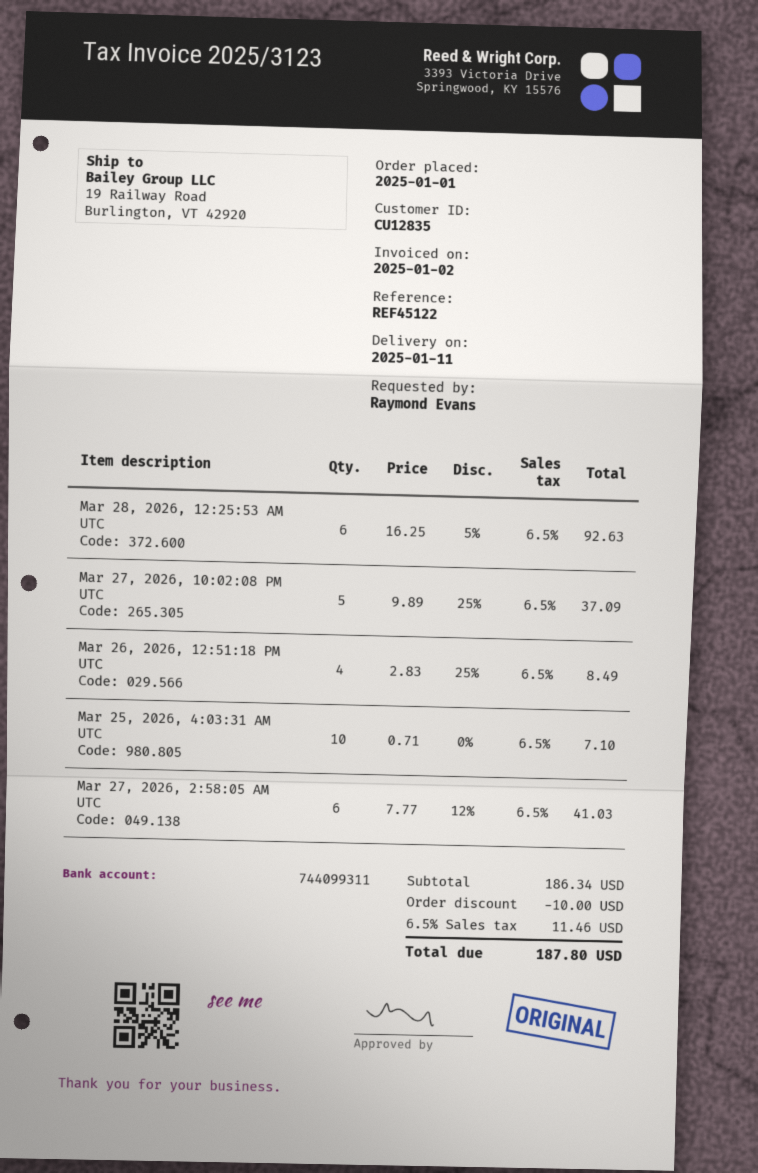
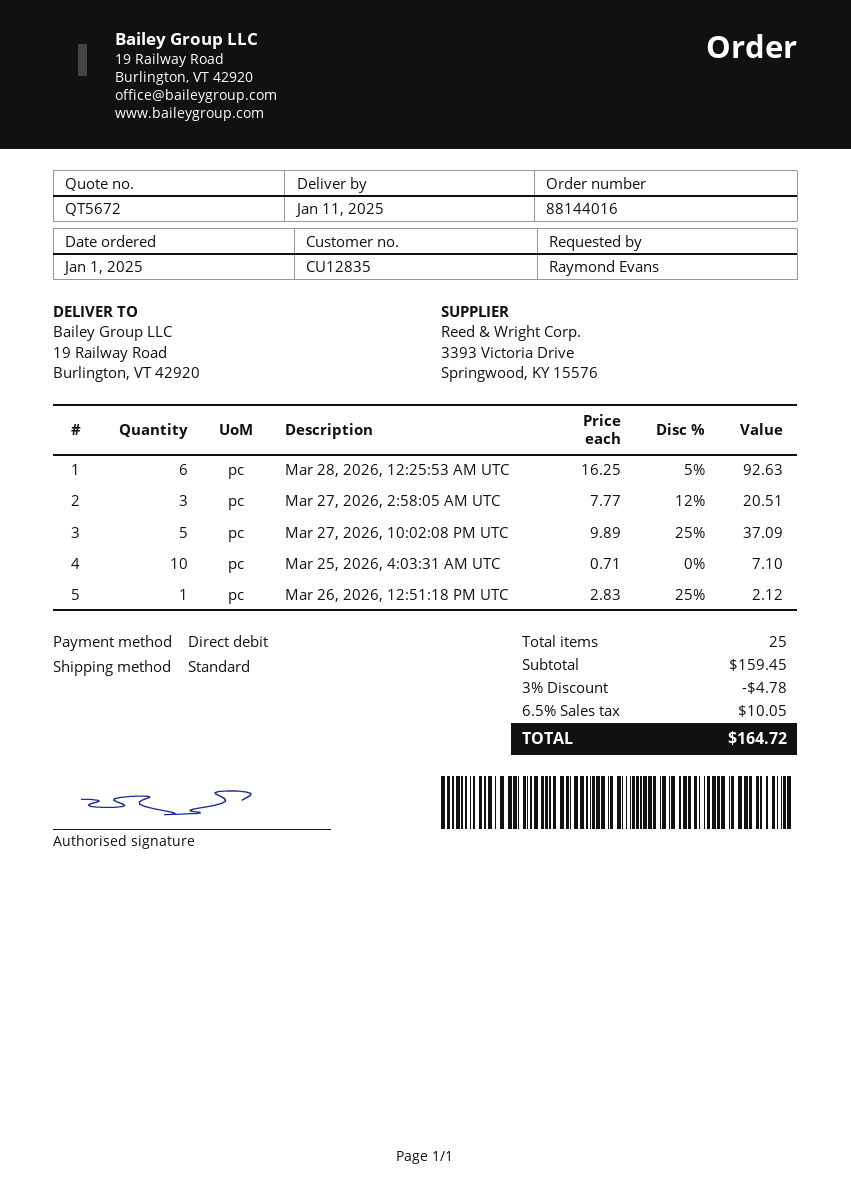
Mar 26, 2026, 12:51:18 PM UTC: 4 x 2.83 - 25% = 8.49 -> 1 x 2.83 - 25% = 2.12
Mar 27, 2026, 2:58:05 AM UTC: 6 x 7.77 - 12% = 41.03 -> 3 x 7.77 - 12% = 20.51
subtotal: 186.34 -> 159.45
discount: 10.00 -> 4.78
tax: 6.5% = 11.46 -> 6.5% = 10.05
total: 187.80 -> 164.72

